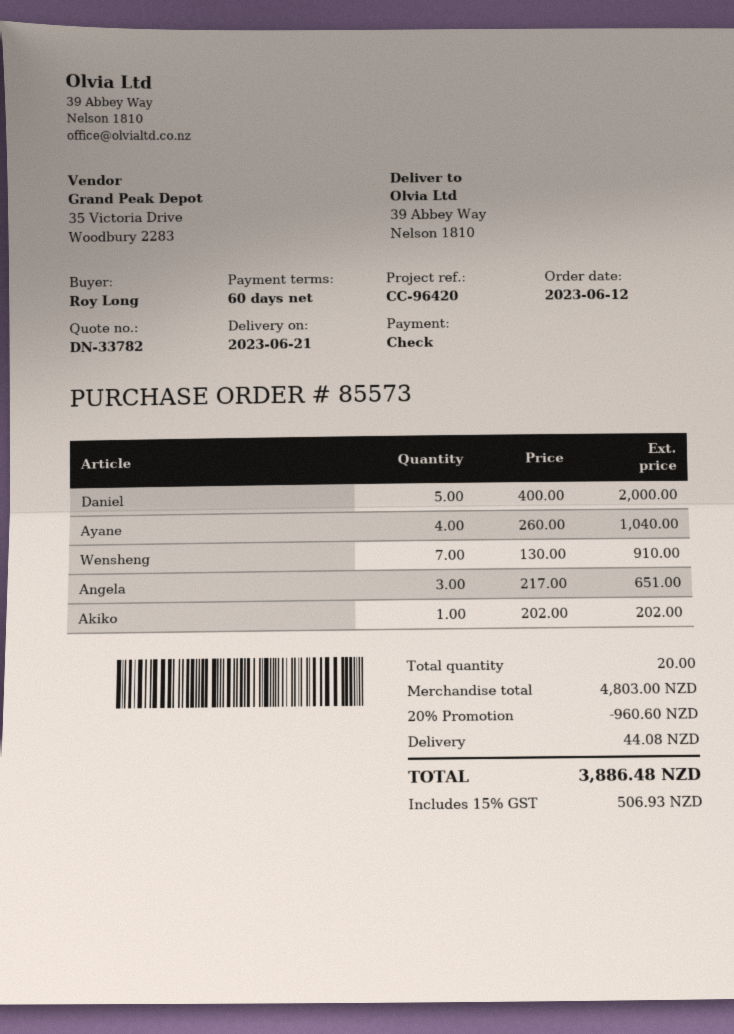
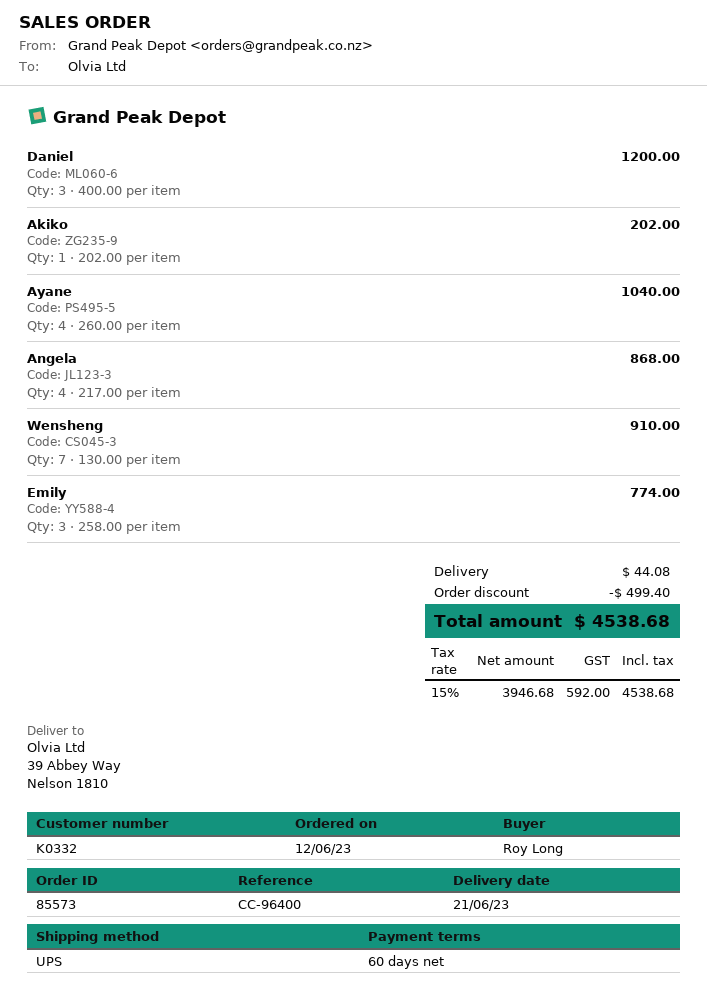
reference: CC-96420 -> CC-96400
Daniel: 5 x 400.00 = 2000.00 -> 3 x 400.00 = 1200.00
Angela: 3 x 217.00 = 651.00 -> 4 x 217.00 = 868.00
Emily: none -> 3 x 258.00 = 774.00
discount: 960.60 -> 499.40
tax: 15% = 506.93 -> 15% = 592.00
total: 3886.48 -> 4538.68

